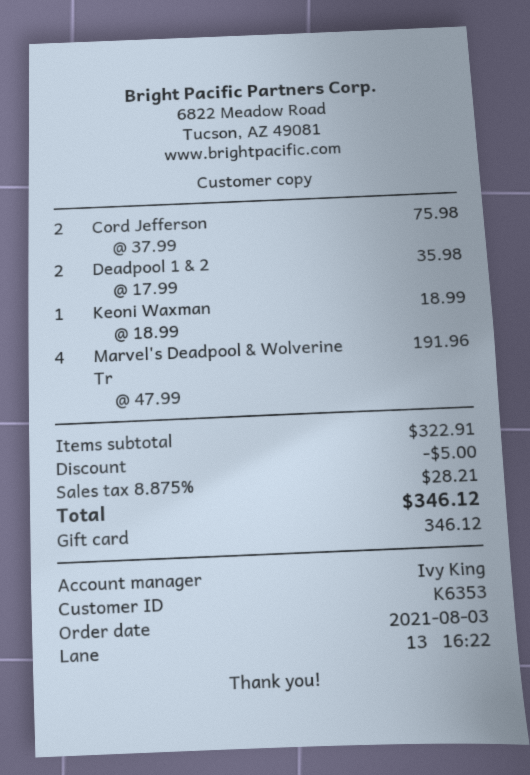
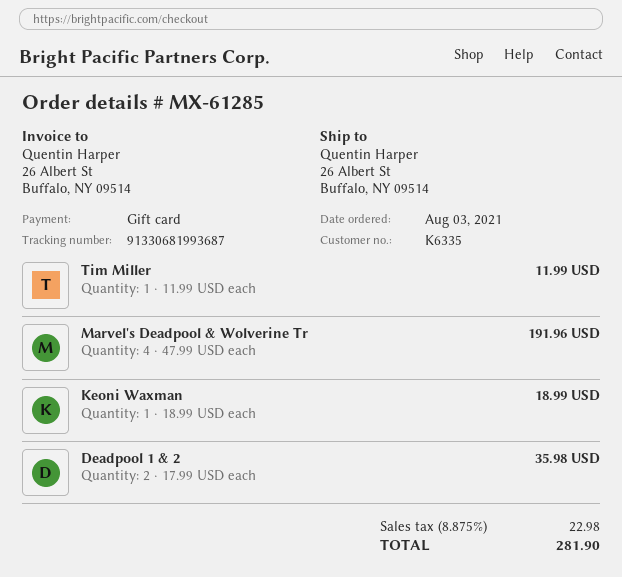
customer number: K6353 -> K6335
Cord Jefferson: 2 x 37.99 = 75.98 -> none
Tim Miller: none -> 1 x 11.99 = 11.99
discount: 5.00 -> none
tax: 8.875% = 28.21 -> 8.875% = 22.98
total: 346.12 -> 281.90

